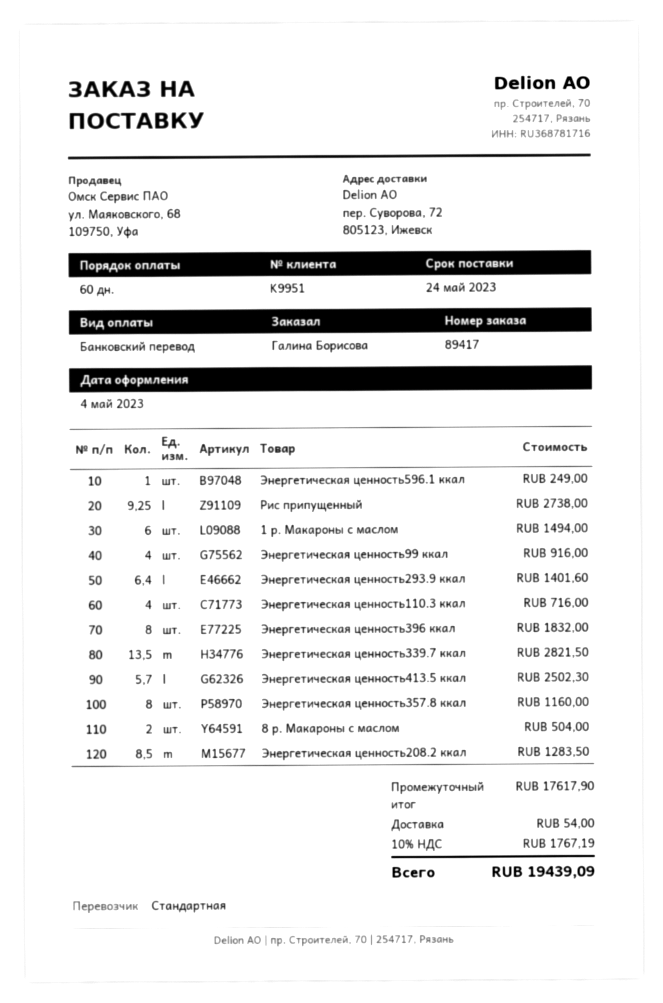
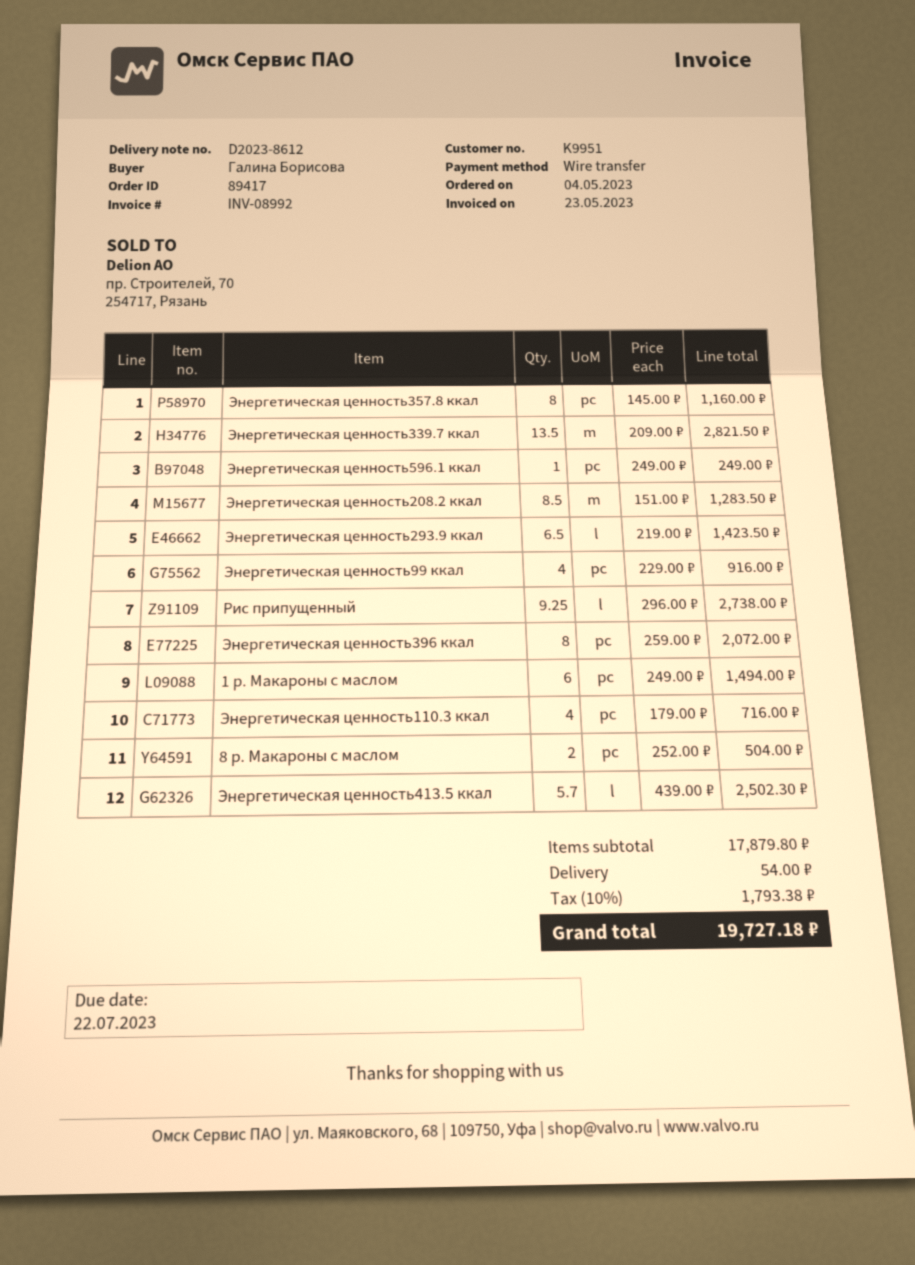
Энергетическая ценность293.9 ккал: 6.4 for 1401.60 -> 6.5 for 1423.50
Энергетическая ценность396 ккал: 8 for 1832.00 -> 8 for 2072.00
subtotal: 17617.90 -> 17879.80
tax: 10% = 1767.19 -> 10% = 1793.38
total: 19439.09 -> 19727.18

